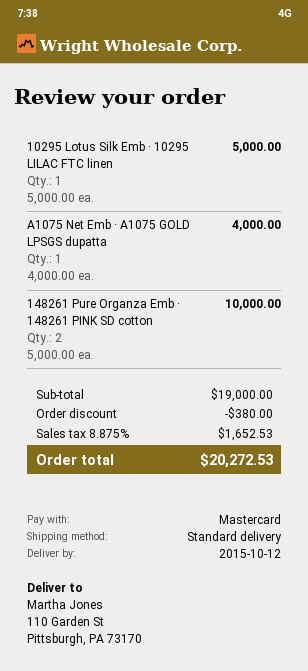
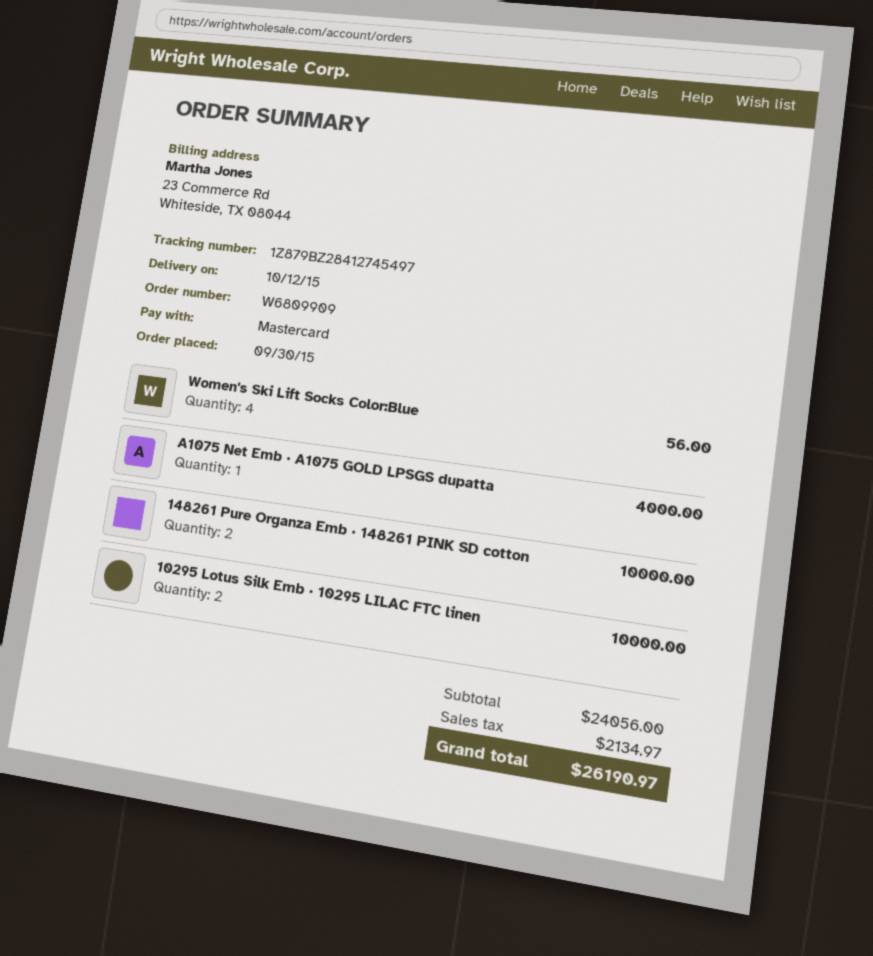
10295 Lotus Silk Emb · 10295 LILAC FTC linen: 1 for 5000.00 -> 2 for 10000.00
Women's Ski Lift Socks Color:Blue: none -> 4 for 56.00
subtotal: 19000.00 -> 24056.00
discount: 380.00 -> none
tax: 1652.53 -> 2134.97
total: 20272.53 -> 26190.97

